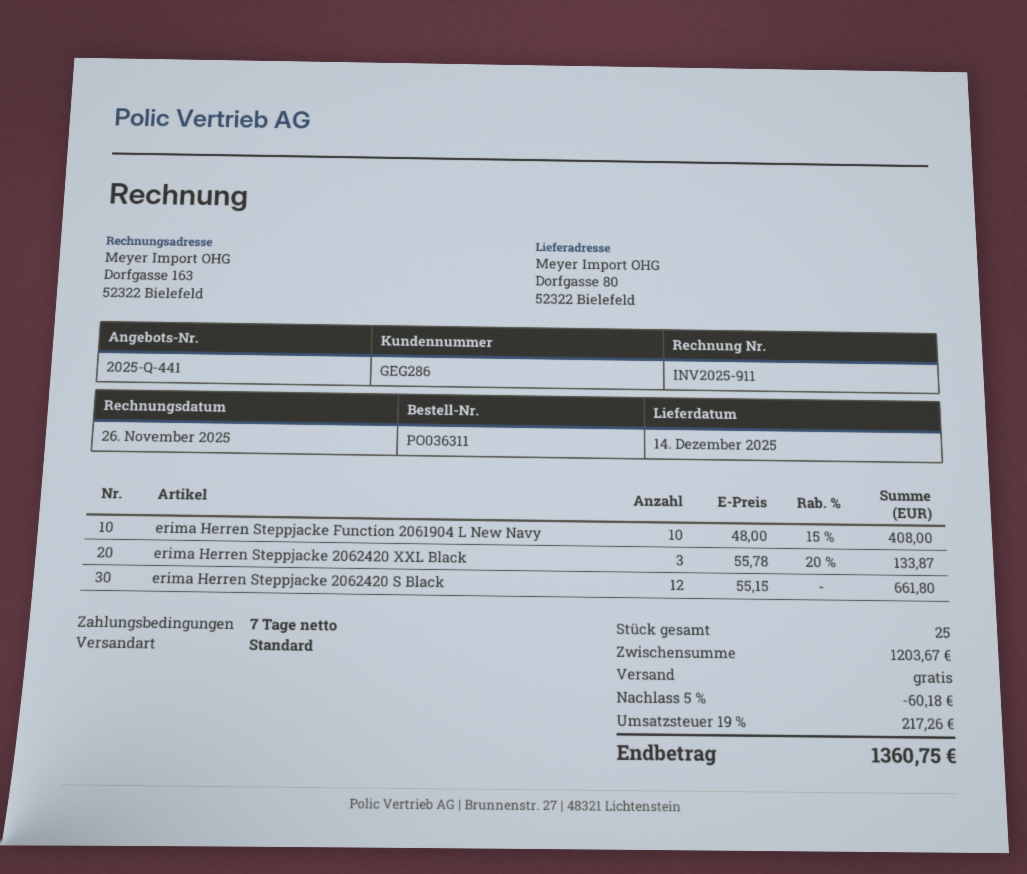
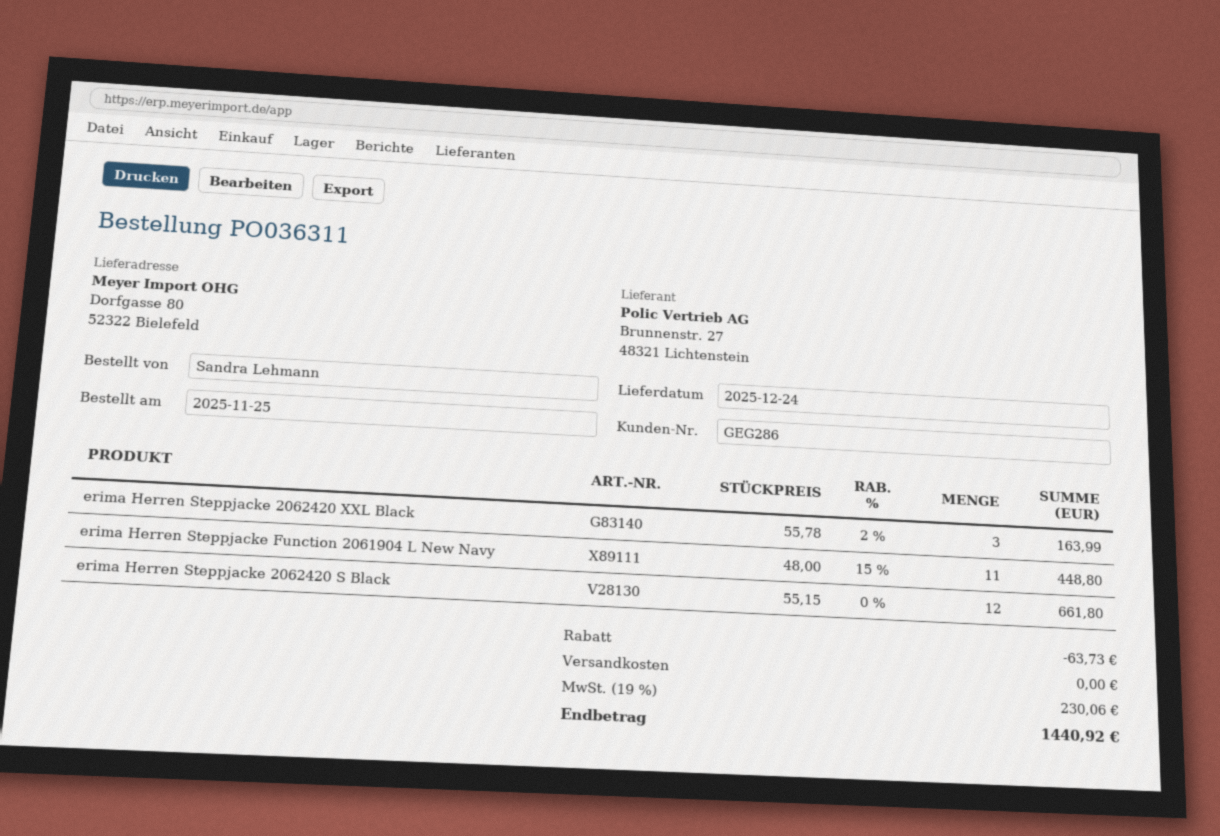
delivery date: 2025-12-14 -> 2025-12-24
erima Herren Steppjacke Function 2061904 L New Navy: 10 x 48.00 - 15% = 408.00 -> 11 x 48.00 - 15% = 448.80
erima Herren Steppjacke 2062420 XXL Black: 3 x 55.78 - 20% = 133.87 -> 3 x 55.78 - 2% = 163.99
discount: 60.18 -> 63.73
tax: 19% = 217.26 -> 19% = 230.06
total: 1360.75 -> 1440.92

